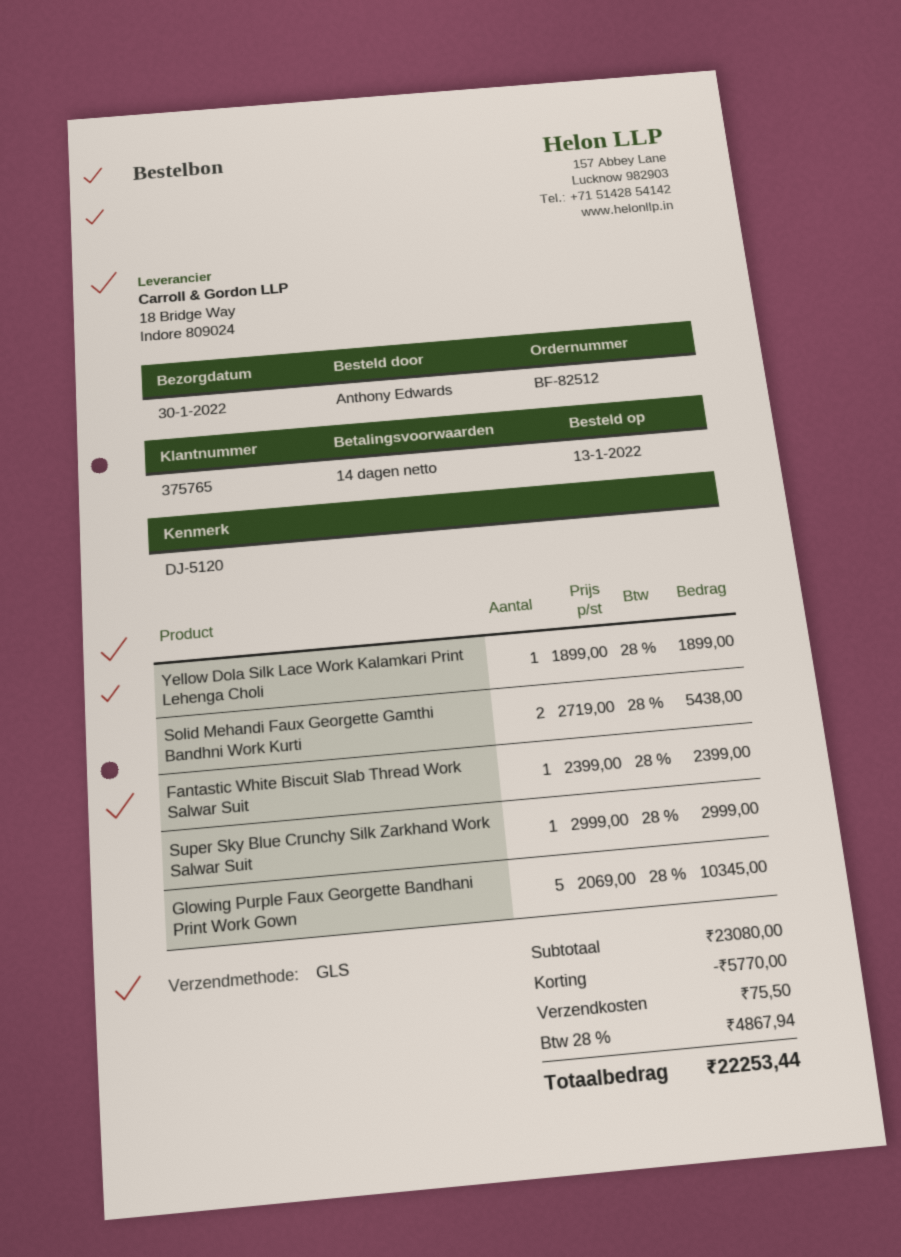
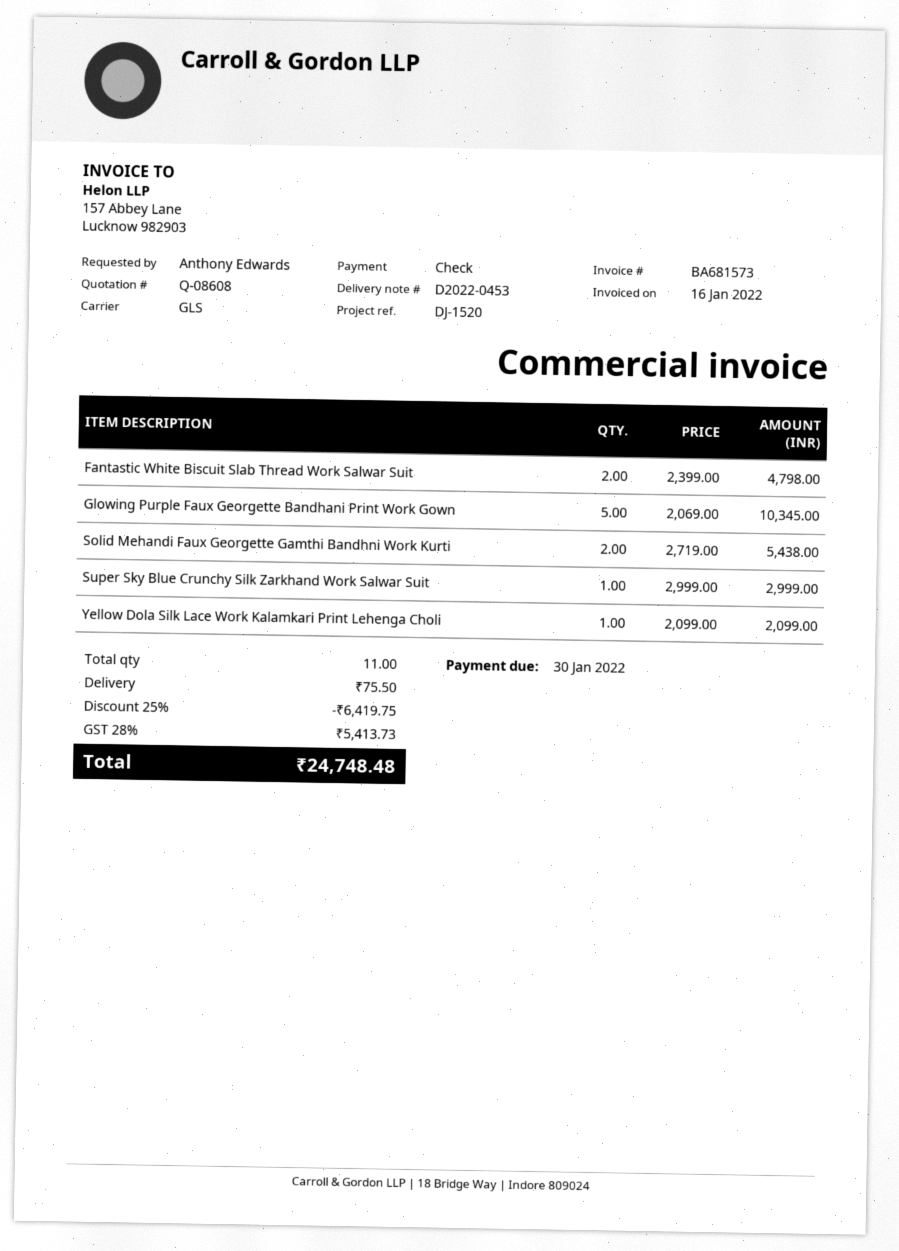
reference: DJ-5120 -> DJ-1520
Yellow Dola Silk Lace Work Kalamkari Print Lehenga Choli: 1 x 1899.00 = 1899.00 -> 1 x 2099.00 = 2099.00
Fantastic White Biscuit Slab Thread Work Salwar Suit: 1 x 2399.00 = 2399.00 -> 2 x 2399.00 = 4798.00
discount: 5770.00 -> 6419.75
tax: 28% = 4867.94 -> 28% = 5413.73
total: 22253.44 -> 24748.48

